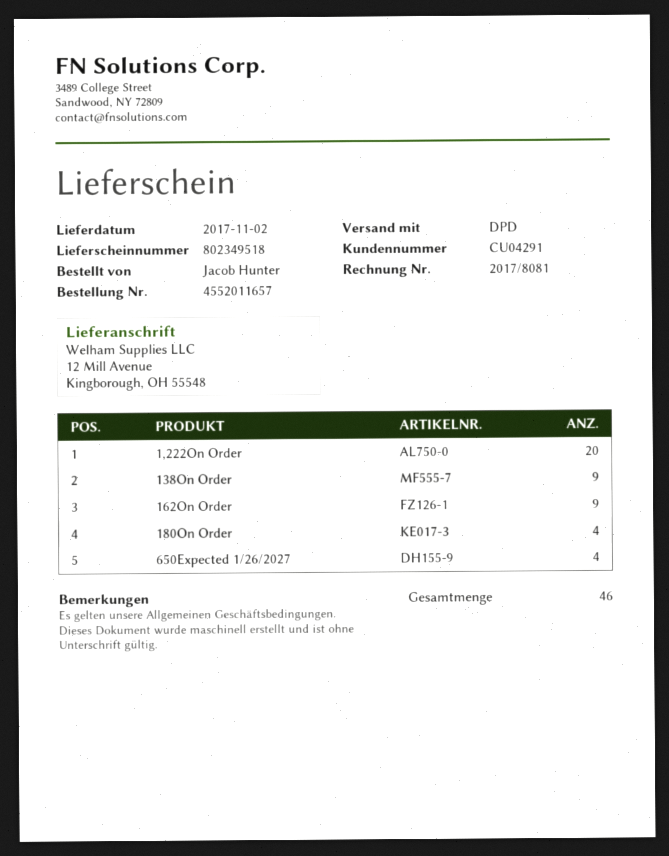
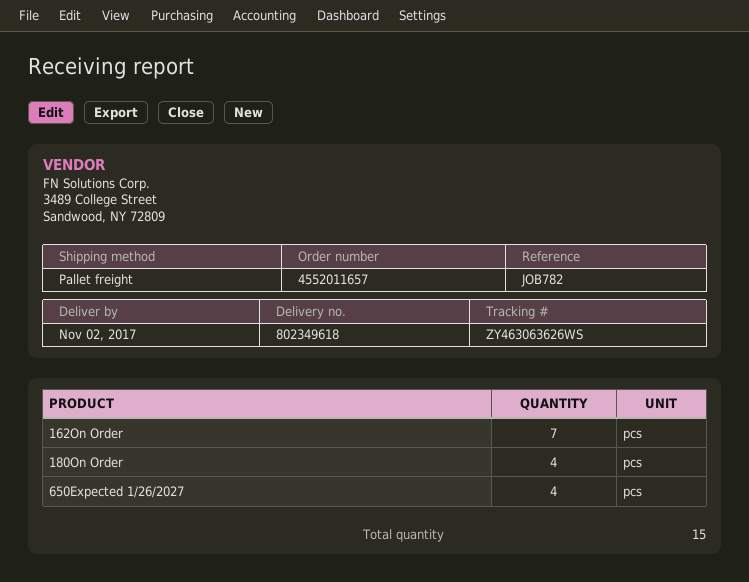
delivery note number: 802349518 -> 802349618
shipping method: DPD -> pallet freight
1,222On Order: 20 -> none
138On Order: 9 -> none
162On Order: 9 -> 7
total quantity: 46 -> 15

